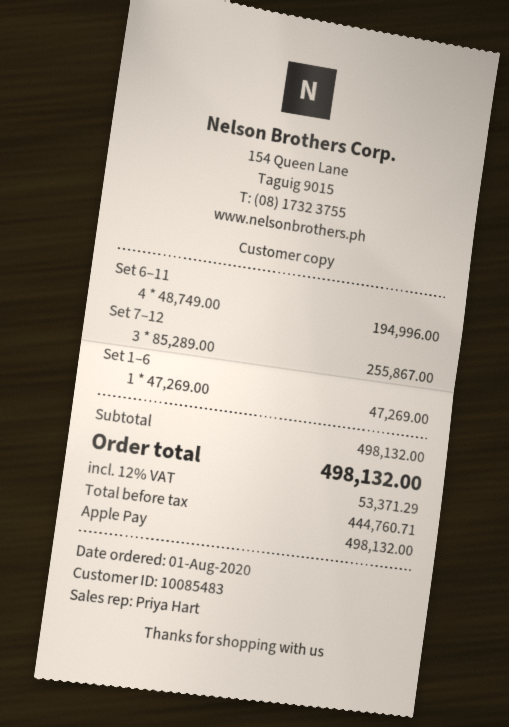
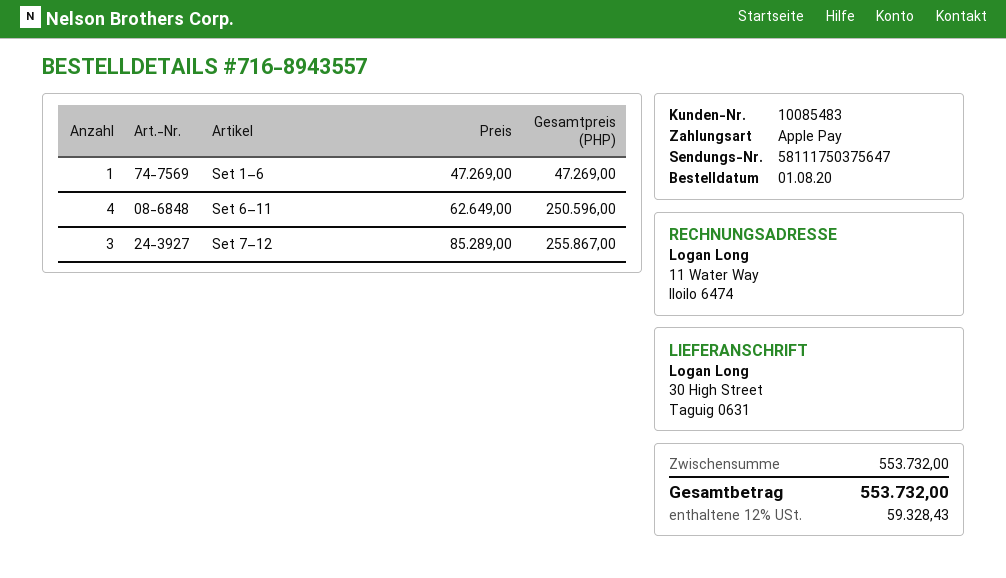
Set 6–11: 4 x 48749.00 = 194996.00 -> 4 x 62649.00 = 250596.00
subtotal: 498132.00 -> 553732.00
tax: 12% = 53371.29 -> 12% = 59328.43
total: 498132.00 -> 553732.00

